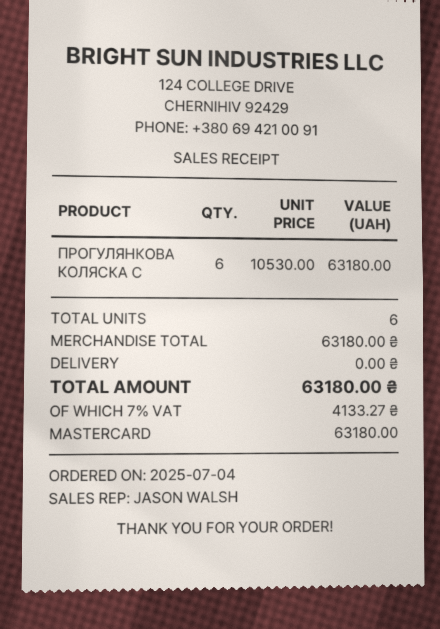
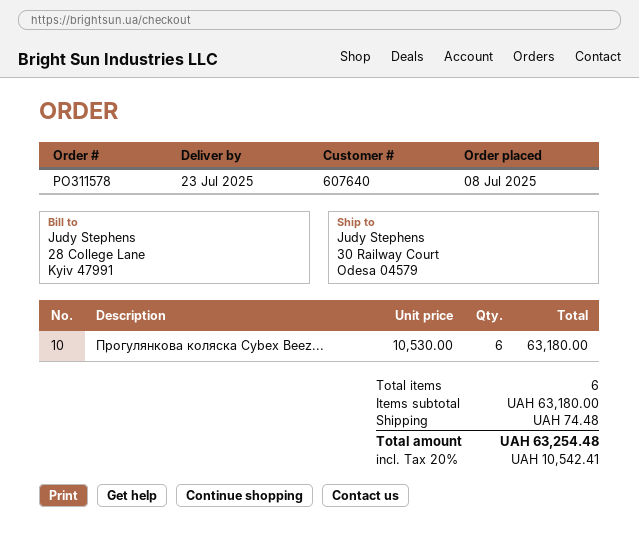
order date: 2025-07-04 -> 2025-07-08
shipping: 0.00 -> 74.48
tax: 7% = 4133.27 -> 20% = 10542.41
total: 63180.00 -> 63254.48

